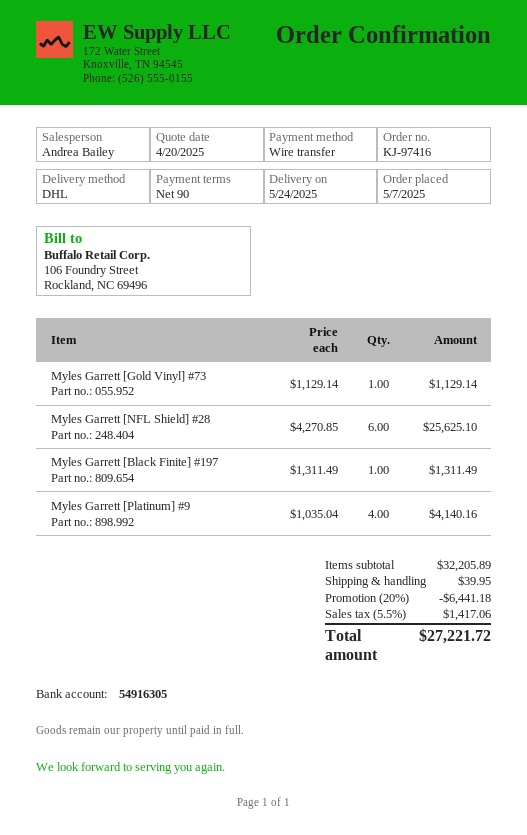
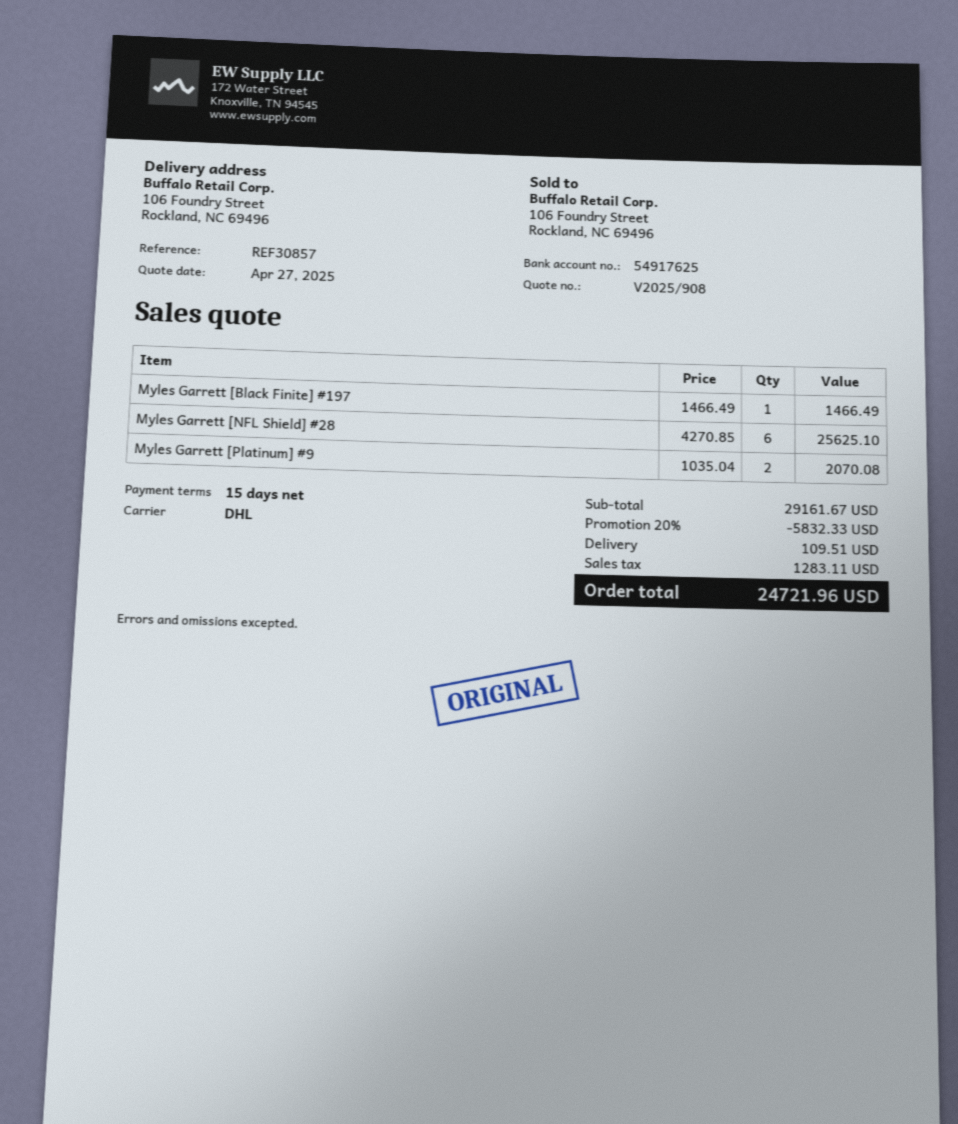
quote date: 2025-04-20 -> 2025-04-27
payment terms: 90 days -> 15 days
bank account: 54916305 -> 54917625
Myles Garrett [Gold Vinyl] #73: 1 x 1129.14 = 1129.14 -> none
Myles Garrett [Black Finite] #197: 1 x 1311.49 = 1311.49 -> 1 x 1466.49 = 1466.49
Myles Garrett [Platinum] #9: 4 x 1035.04 = 4140.16 -> 2 x 1035.04 = 2070.08
subtotal: 32205.89 -> 29161.67
discount: 20% = 6441.18 -> 20% = 5832.33
shipping: 39.95 -> 109.51
tax: 1417.06 -> 1283.11
total: 27221.72 -> 24721.96

